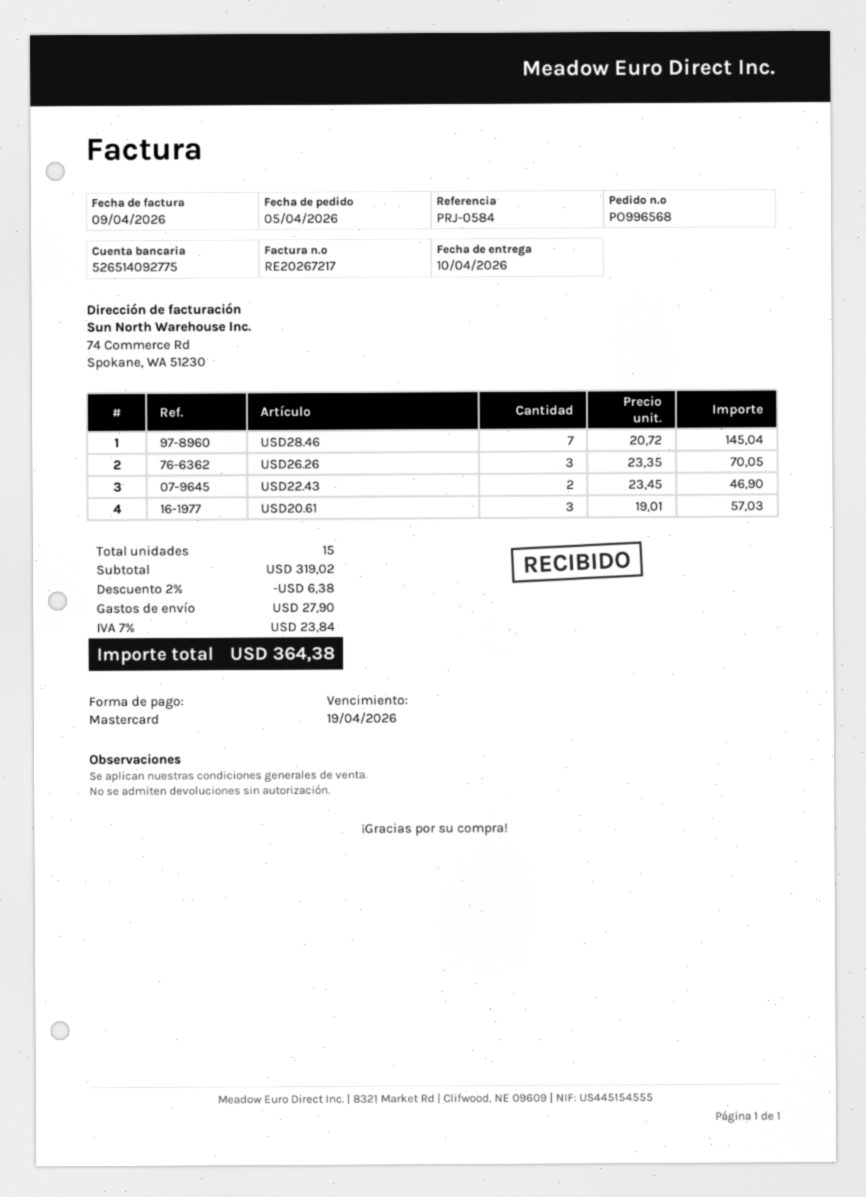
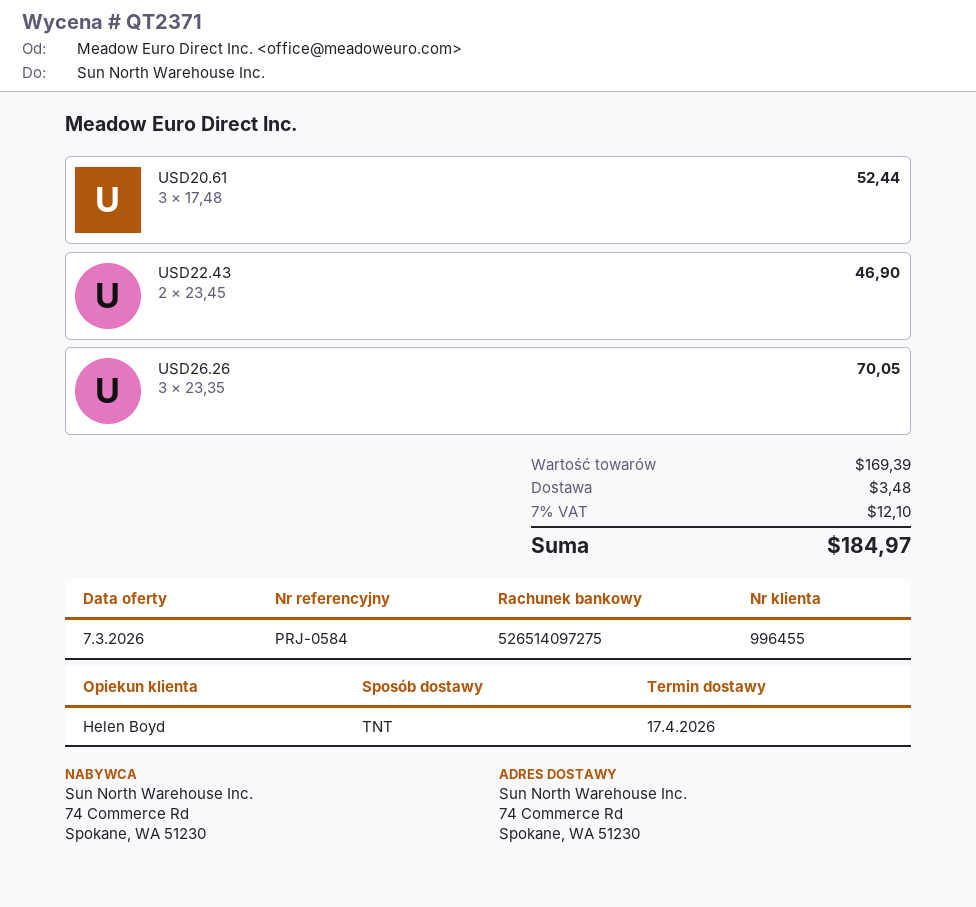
delivery date: 2026-04-10 -> 2026-04-17
bank account: 526514092775 -> 526514097275
USD28.46: 7 x 20.72 = 145.04 -> none
USD20.61: 3 x 19.01 = 57.03 -> 3 x 17.48 = 52.44
subtotal: 319.02 -> 169.39
discount: 2% = 6.38 -> none
shipping: 27.90 -> 3.48
tax: 7% = 23.84 -> 7% = 12.10
total: 364.38 -> 184.97

